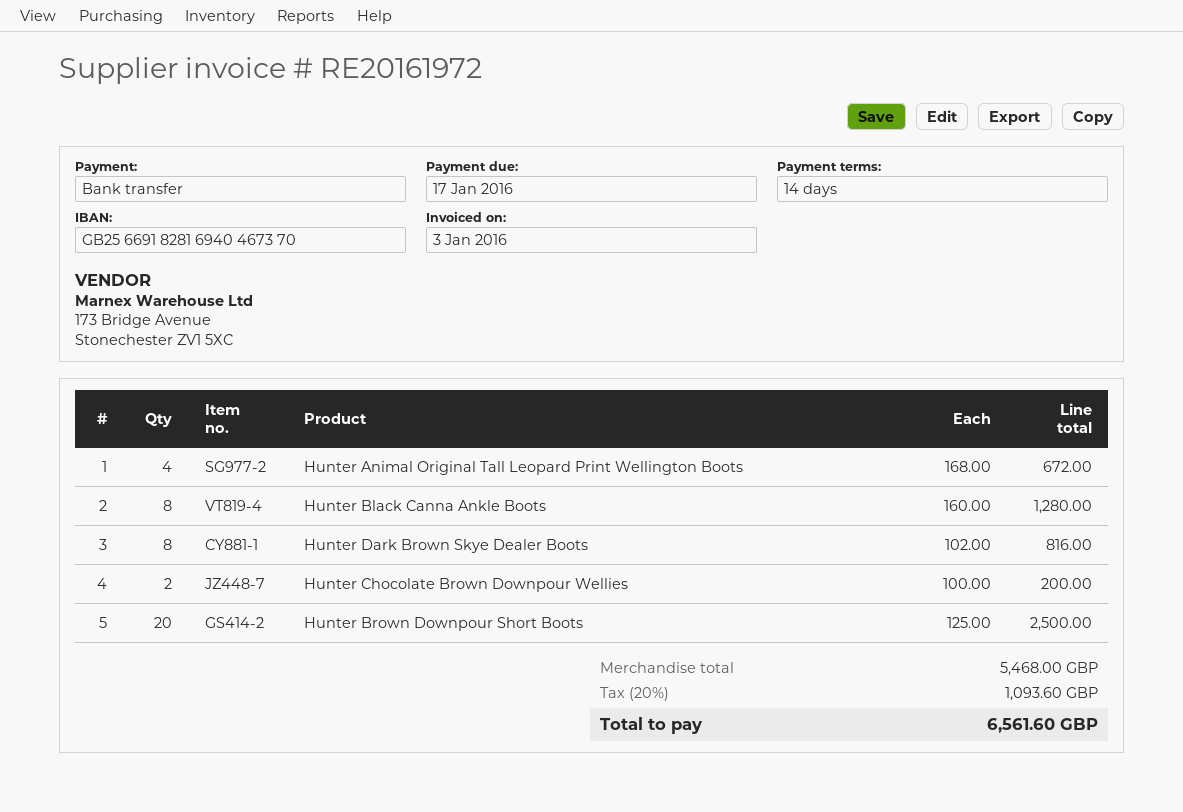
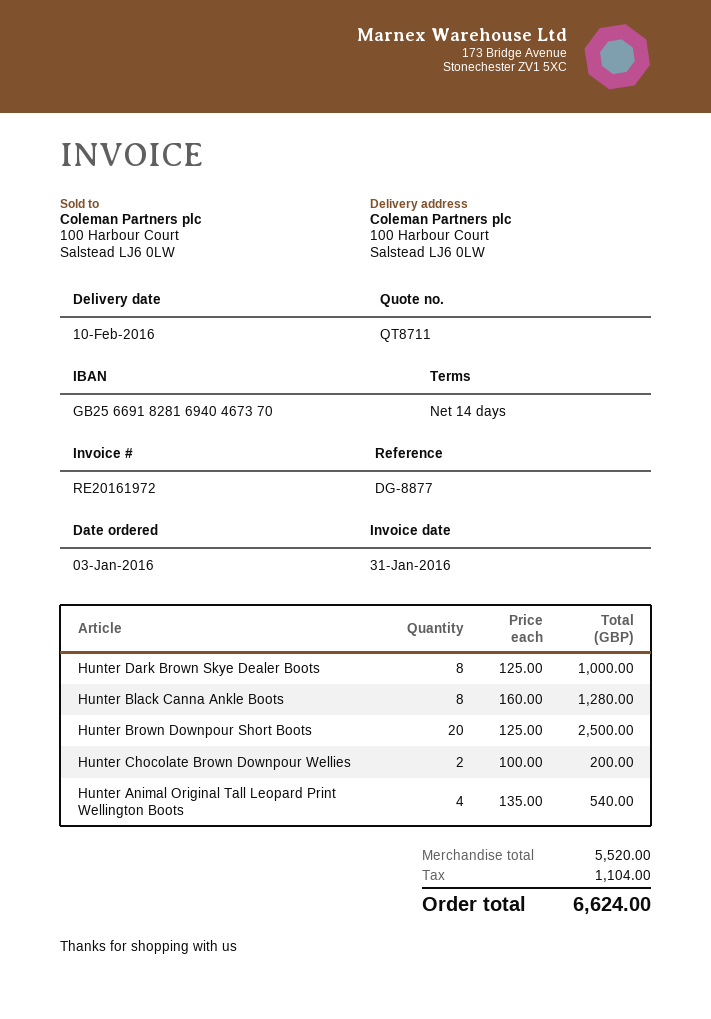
invoice date: 2016-01-03 -> 2016-01-31
Hunter Animal Original Tall Leopard Print Wellington Boots: 4 x 168.00 = 672.00 -> 4 x 135.00 = 540.00
Hunter Dark Brown Skye Dealer Boots: 8 x 102.00 = 816.00 -> 8 x 125.00 = 1000.00
subtotal: 5468.00 -> 5520.00
tax: 1093.60 -> 1104.00
total: 6561.60 -> 6624.00

